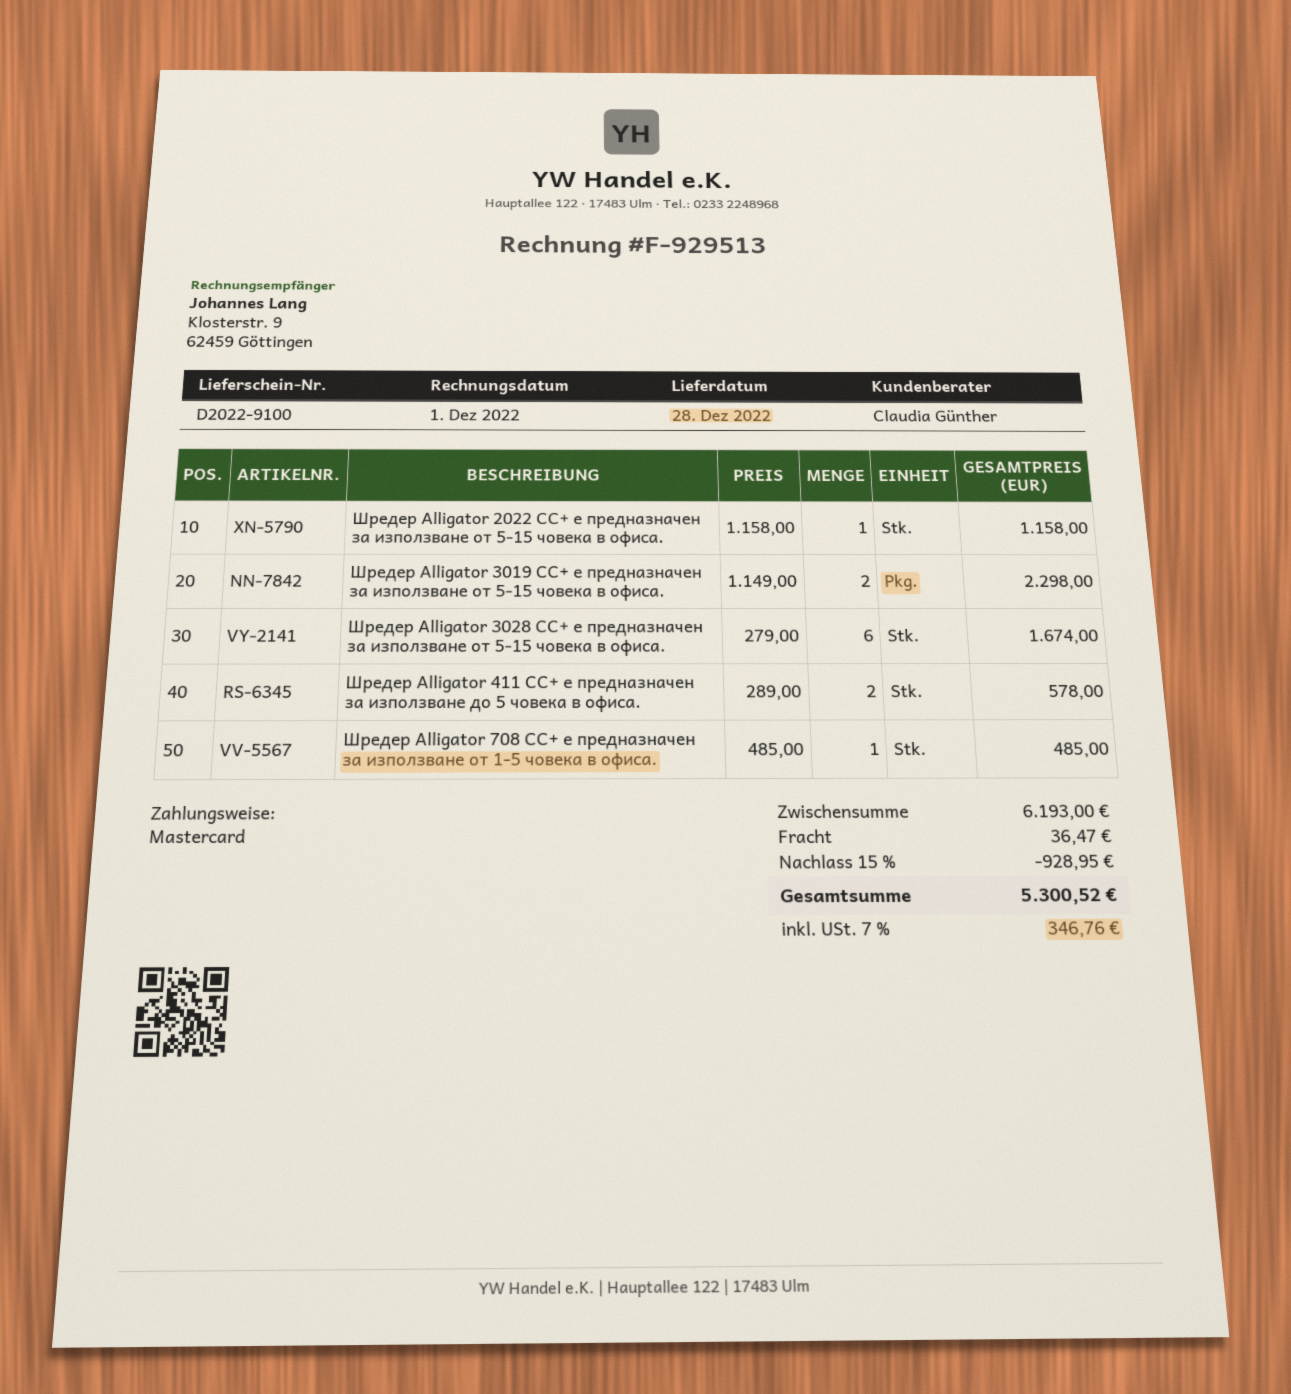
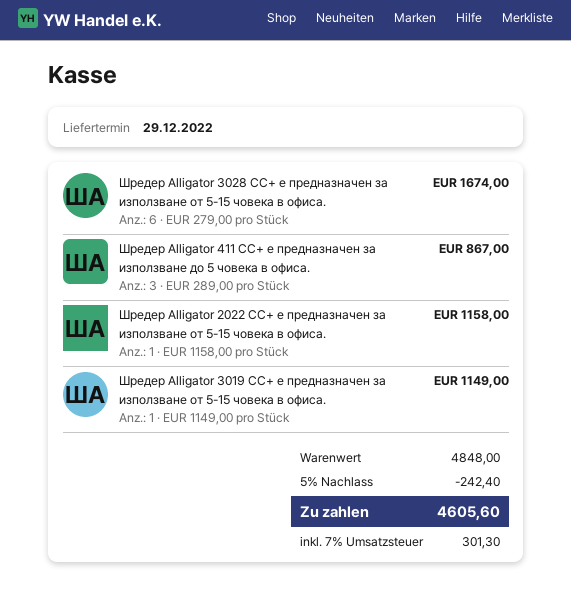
delivery date: 2022-12-28 -> 2022-12-29
Шредер Alligator 3019 CC+ е предназначен за използване от 5-15 човека в офиса.: 2 x 1149.00 = 2298.00 -> 1 x 1149.00 = 1149.00
Шредер Alligator 411 CC+ е предназначен за използване до 5 човека в офиса.: 2 x 289.00 = 578.00 -> 3 x 289.00 = 867.00
Шредер Alligator 708 CC+ е предназначен за използване от 1-5 човека в офиса.: 1 x 485.00 = 485.00 -> none
subtotal: 6193.00 -> 4848.00
discount: 15% = 928.95 -> 5% = 242.40
shipping: 36.47 -> none
tax: 7% = 346.76 -> 7% = 301.30
total: 5300.52 -> 4605.60

